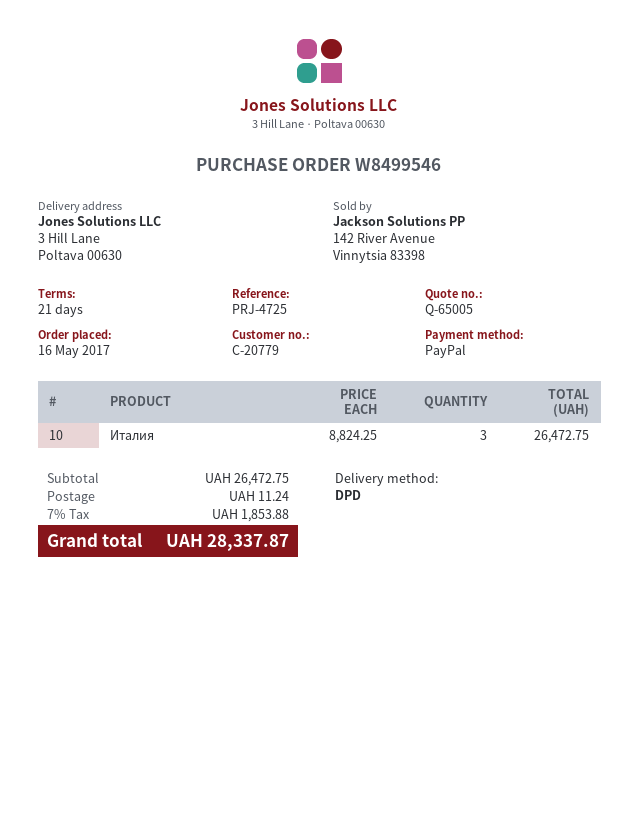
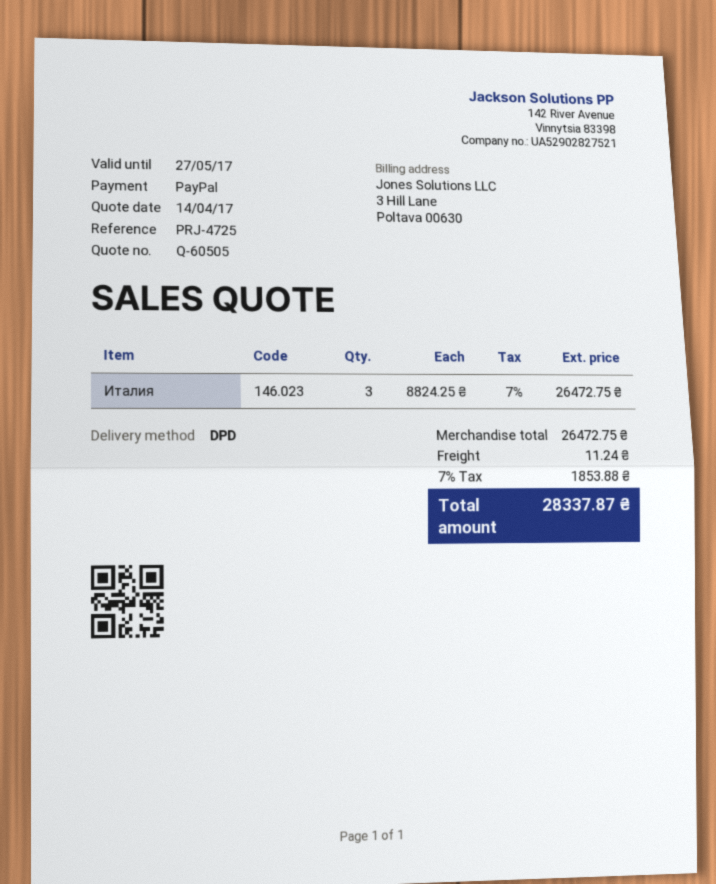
quote number: Q-65005 -> Q-60505

